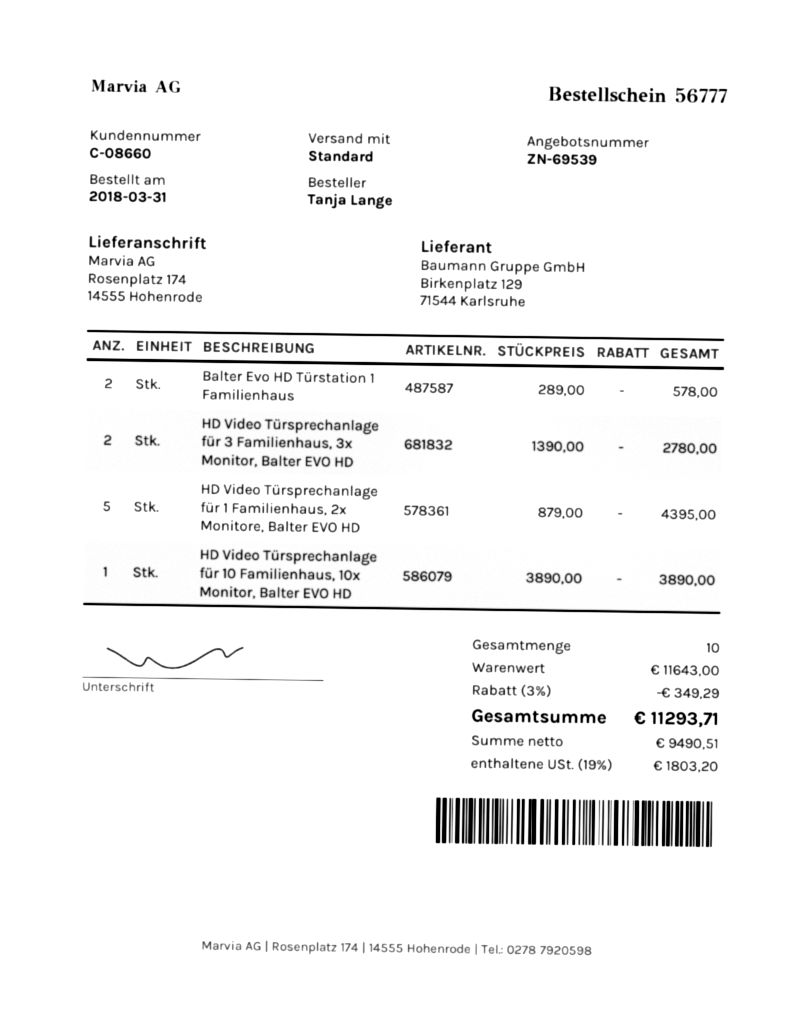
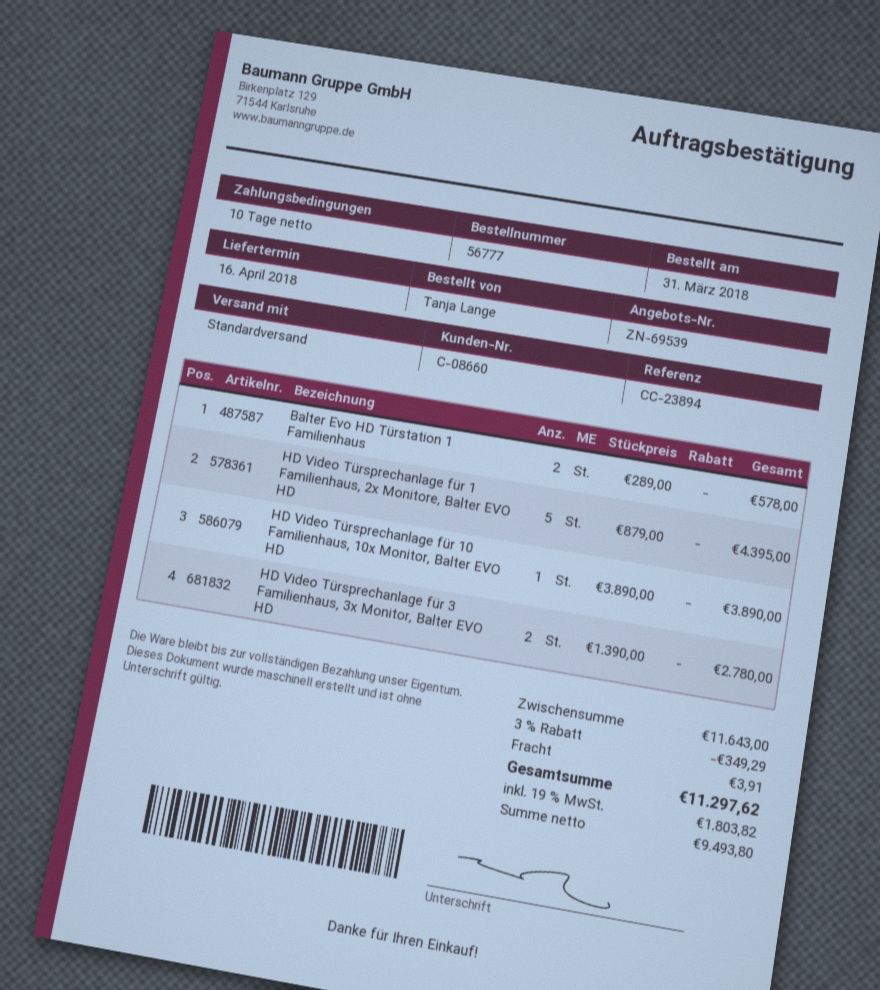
shipping: none -> 3.91
net: 9490.51 -> 9493.80
tax: 19% = 1803.20 -> 19% = 1803.82
total: 11293.71 -> 11297.62

